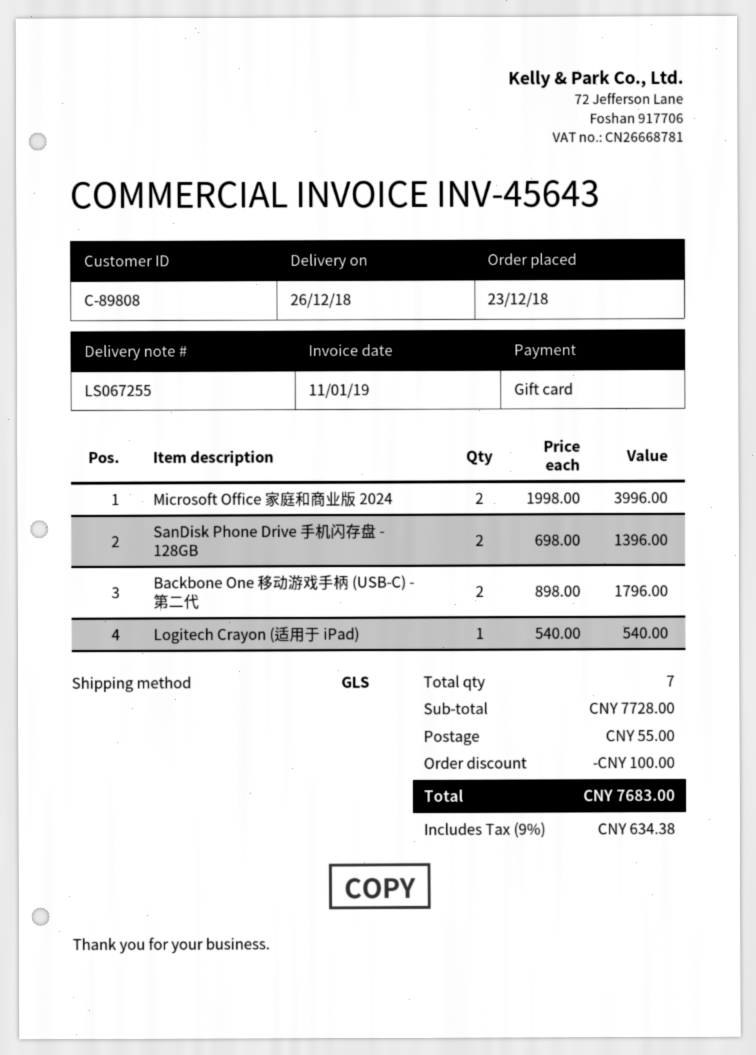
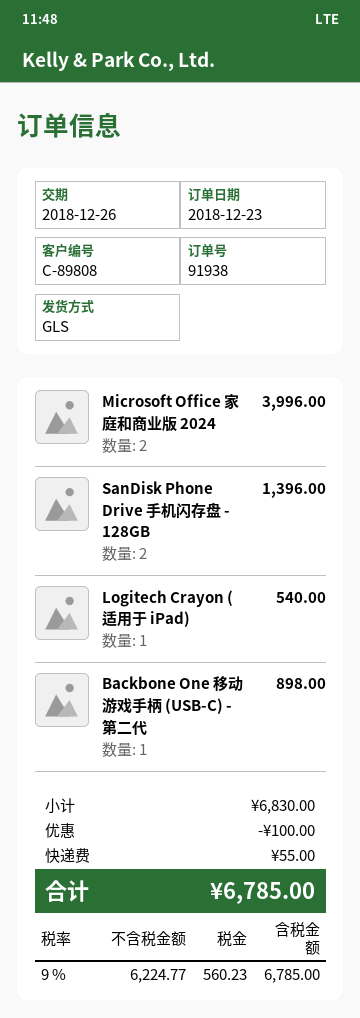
Backbone One 移动游戏手柄 (USB-C) - 第二代: 2 for 1796.00 -> 1 for 898.00
subtotal: 7728.00 -> 6830.00
tax: 9% = 634.38 -> 9% = 560.23
total: 7683.00 -> 6785.00

